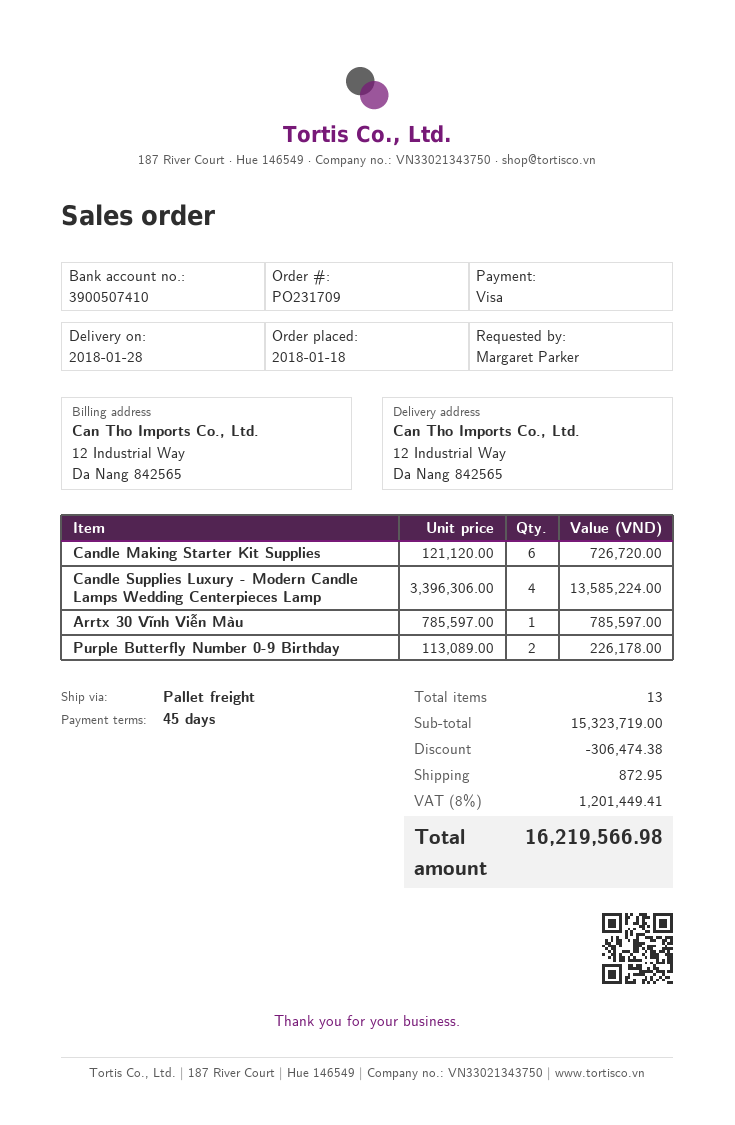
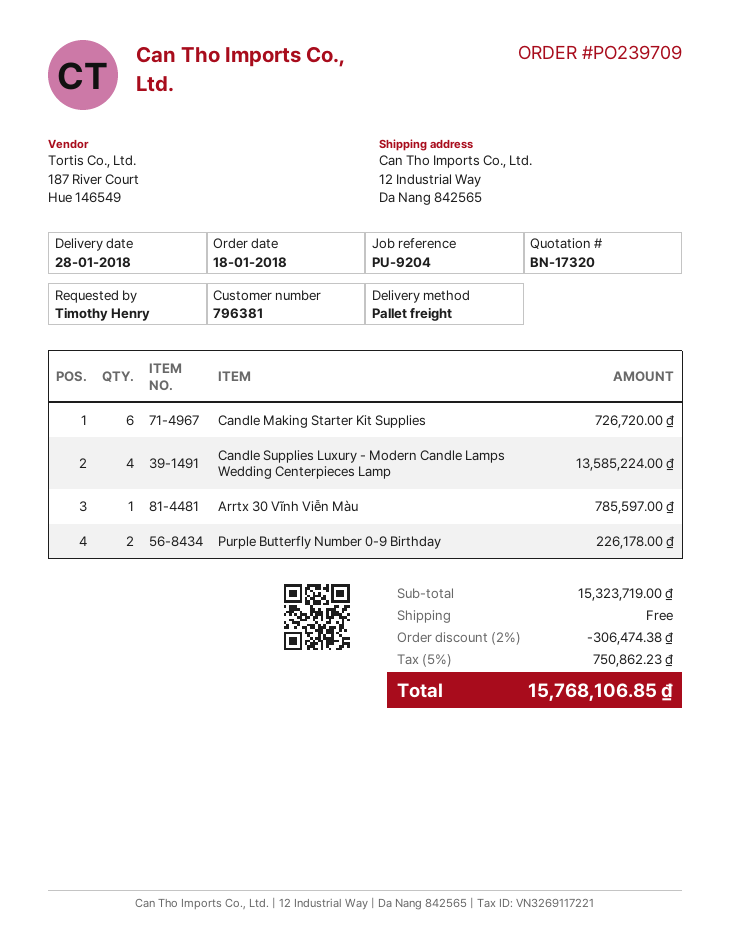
order number: PO231709 -> PO239709
ordered by: Margaret Parker -> Timothy Henry
shipping: 872.95 -> 0.00
tax: 8% = 1201449.41 -> 5% = 750862.23
total: 16219566.98 -> 15768106.85

